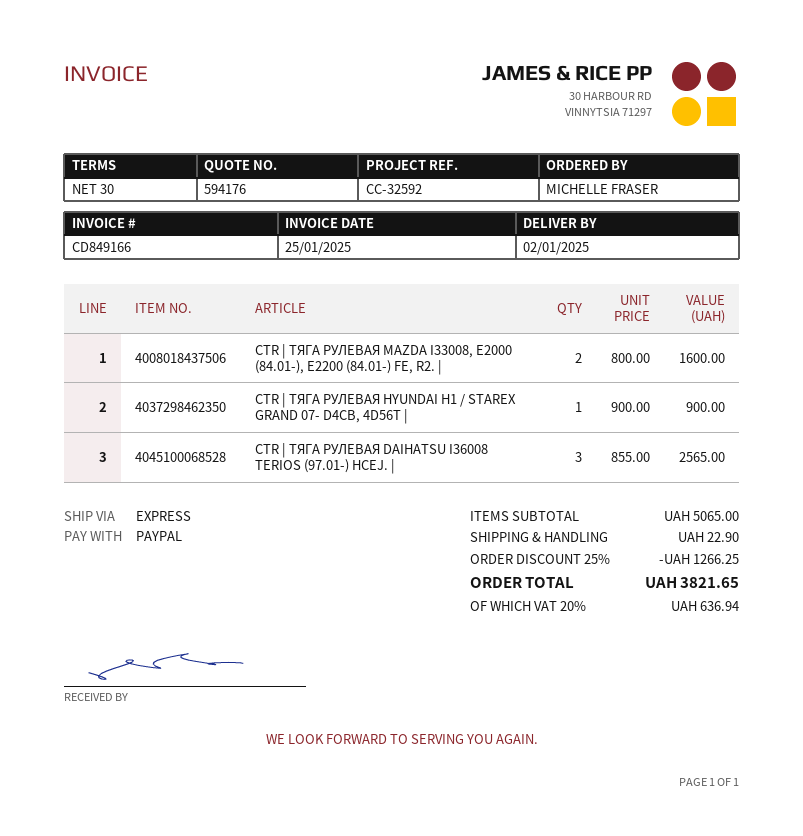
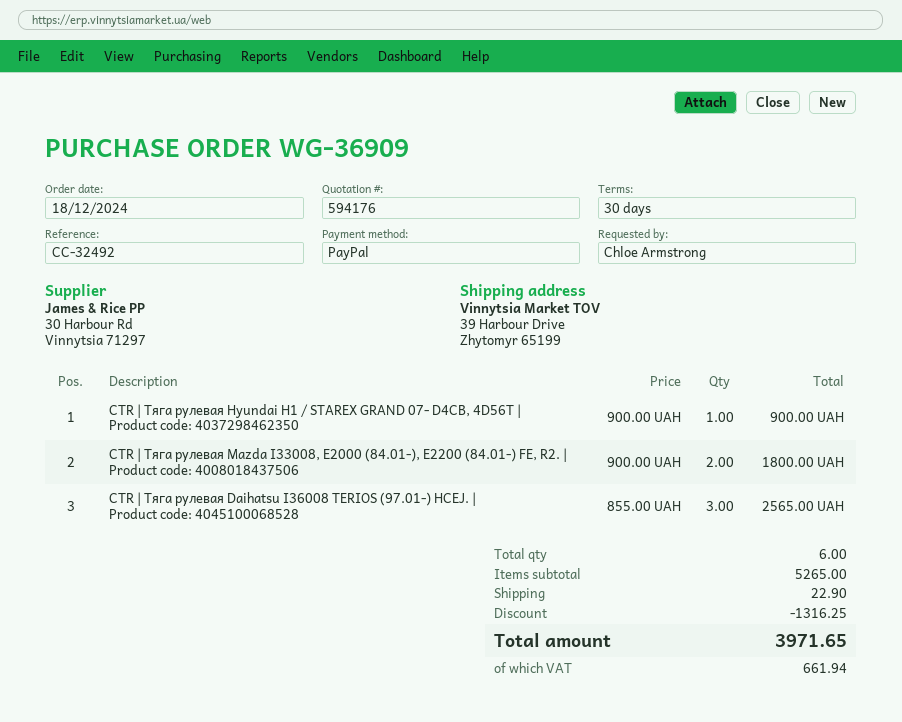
reference: CC-32592 -> CC-32492
ordered by: MICHELLE FRASER -> Chloe Armstrong
CTR | ТЯГА РУЛЕВАЯ MAZDA I33008, E2000 (84.01-), E2200 (84.01-) FE, R2. |: 2 x 800.00 = 1600.00 -> 2 x 900.00 = 1800.00
subtotal: 5065.00 -> 5265.00
discount: 1266.25 -> 1316.25
tax: 636.94 -> 661.94
total: 3821.65 -> 3971.65

